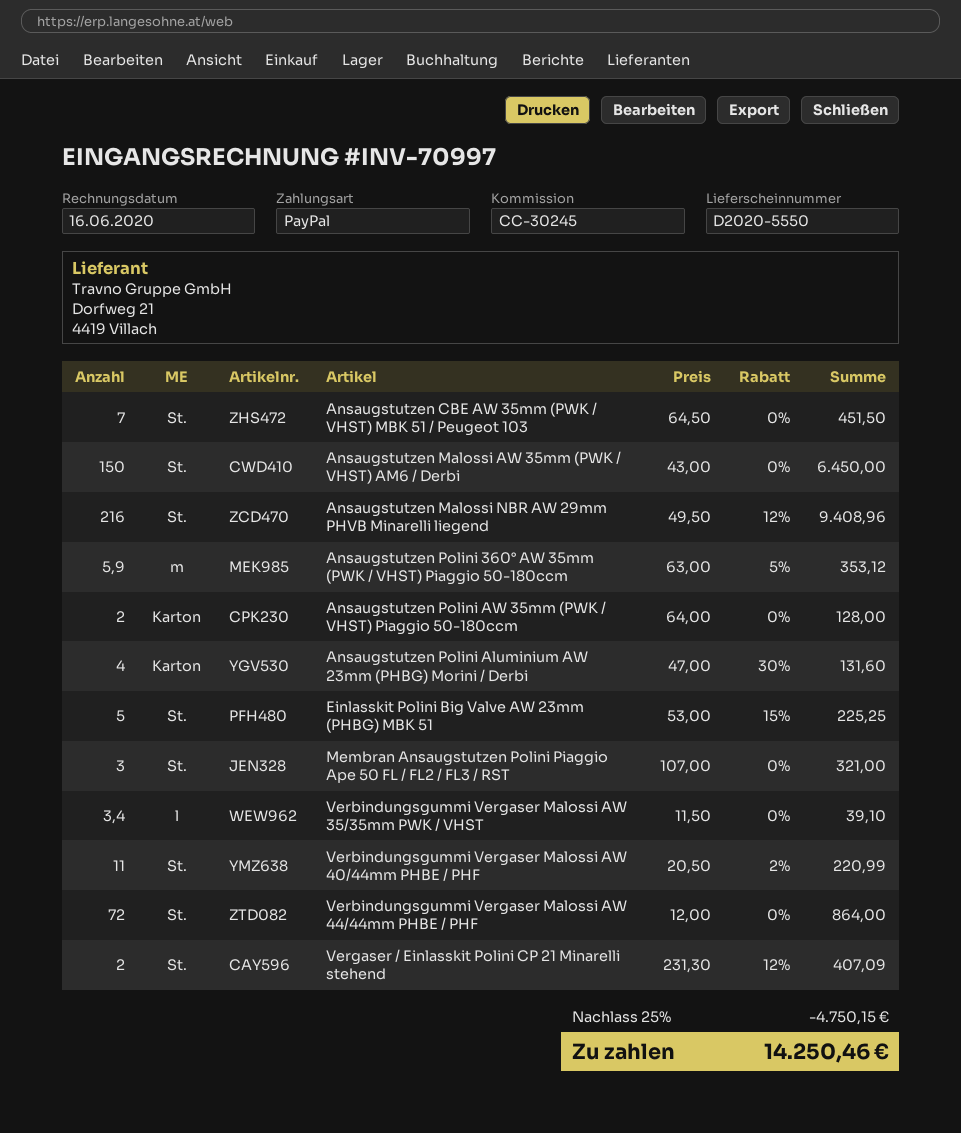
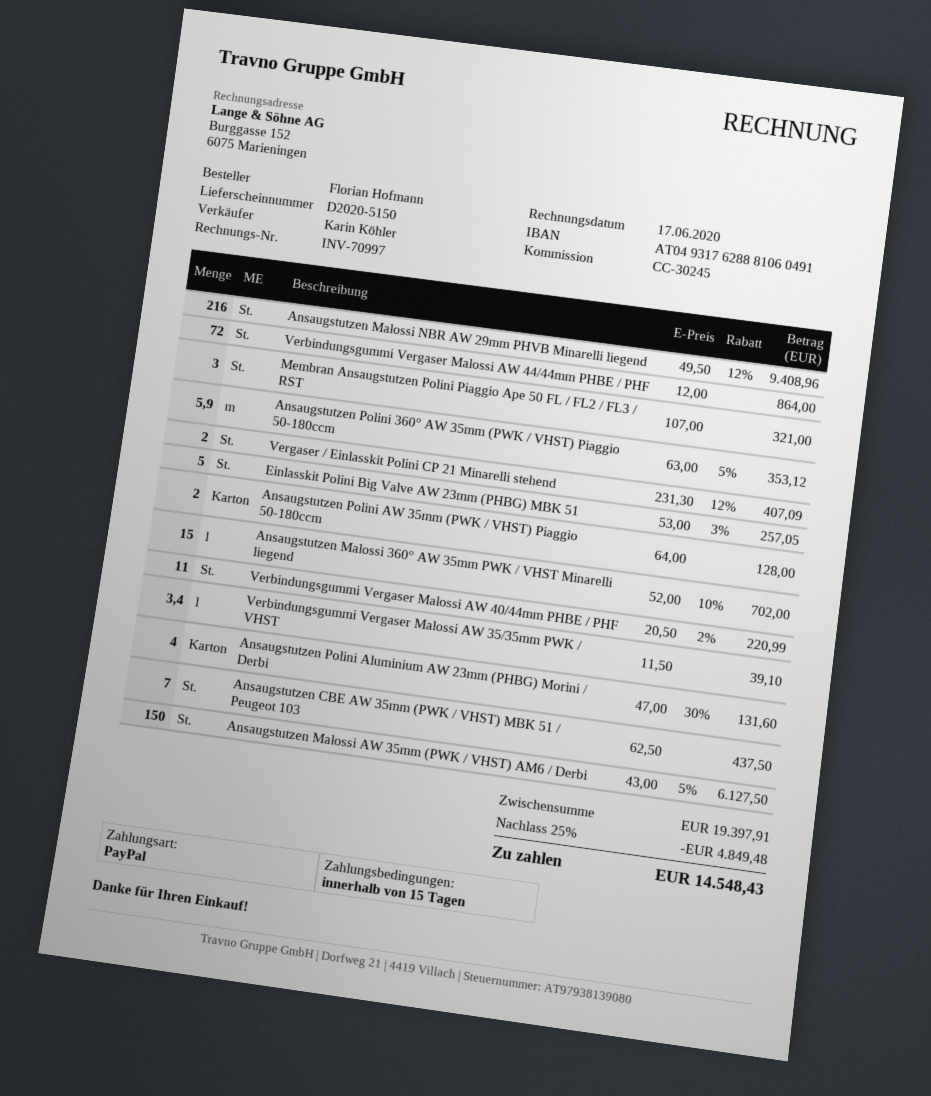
delivery note number: D2020-5550 -> D2020-5150
invoice date: 2020-06-16 -> 2020-06-17
Ansaugstutzen CBE AW 35mm (PWK / VHST) MBK 51 / Peugeot 103: 7 x 64.50 = 451.50 -> 7 x 62.50 = 437.50
Ansaugstutzen Malossi AW 35mm (PWK / VHST) AM6 / Derbi: 150 x 43.00 = 6450.00 -> 150 x 43.00 - 5% = 6127.50
Einlasskit Polini Big Valve AW 23mm (PHBG) MBK 51: 5 x 53.00 - 15% = 225.25 -> 5 x 53.00 - 3% = 257.05
Ansaugstutzen Malossi 360° AW 35mm PWK / VHST Minarelli liegend: none -> 15 x 52.00 - 10% = 702.00
discount: 25% = 4750.15 -> 25% = 4849.48
total: 14250.46 -> 14548.43

